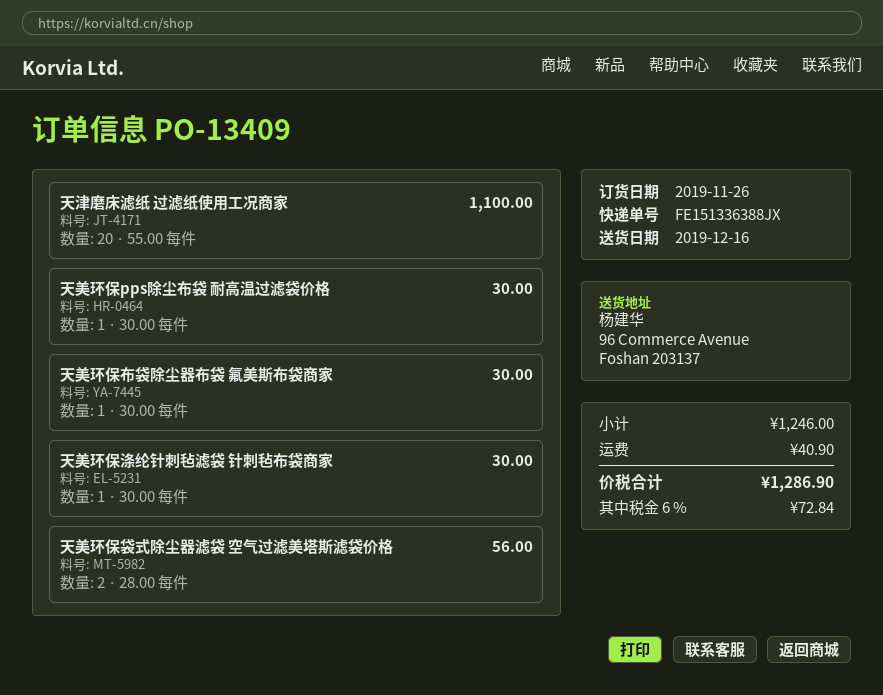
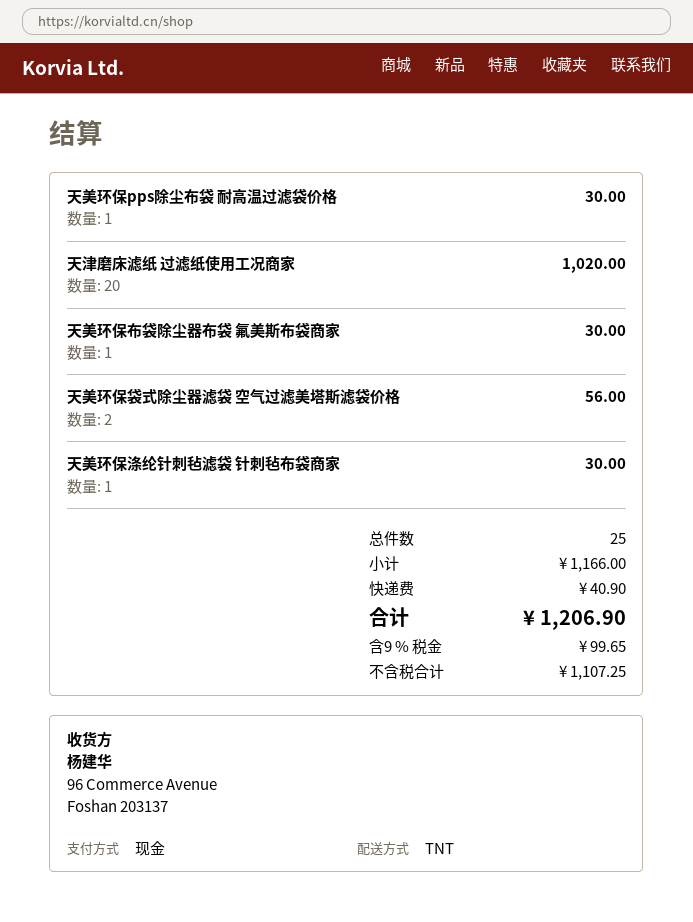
天津磨床滤纸 过滤纸使用工况商家: 20 for 1100.00 -> 20 for 1020.00
subtotal: 1246.00 -> 1166.00
tax: 6% = 72.84 -> 9% = 99.65
total: 1286.90 -> 1206.90

